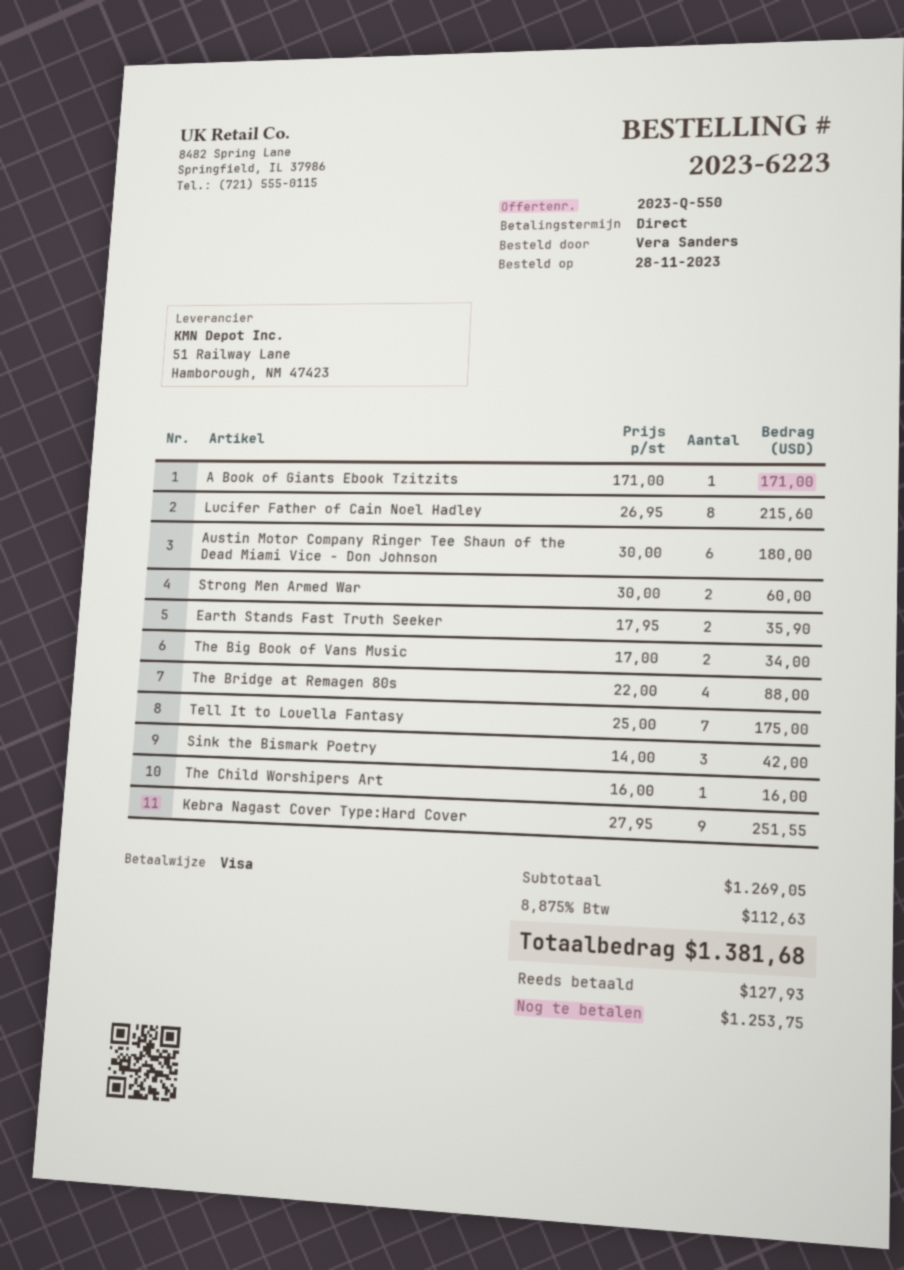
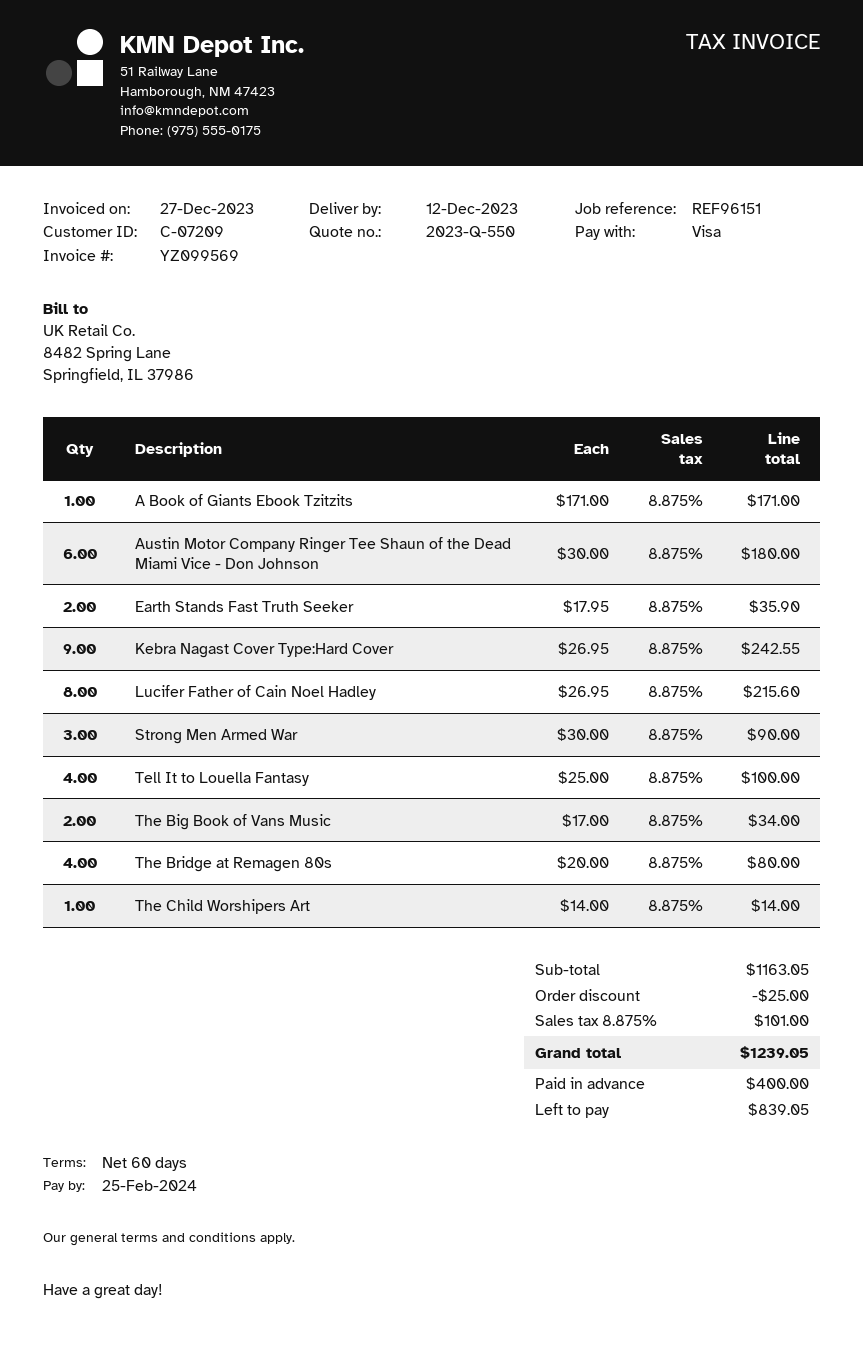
payment terms: on receipt -> 60 days
Strong Men Armed War: 2 x 30.00 = 60.00 -> 3 x 30.00 = 90.00
The Bridge at Remagen 80s: 4 x 22.00 = 88.00 -> 4 x 20.00 = 80.00
Tell It to Louella Fantasy: 7 x 25.00 = 175.00 -> 4 x 25.00 = 100.00
Sink the Bismark Poetry: 3 x 14.00 = 42.00 -> none
The Child Worshipers Art: 1 x 16.00 = 16.00 -> 1 x 14.00 = 14.00
Kebra Nagast Cover Type:Hard Cover: 9 x 27.95 = 251.55 -> 9 x 26.95 = 242.55
subtotal: 1269.05 -> 1163.05
discount: none -> 25.00
tax: 8.875% = 112.63 -> 8.875% = 101.00
total: 1381.68 -> 1239.05
deposit: 127.93 -> 400.00
balance: 1253.75 -> 839.05

